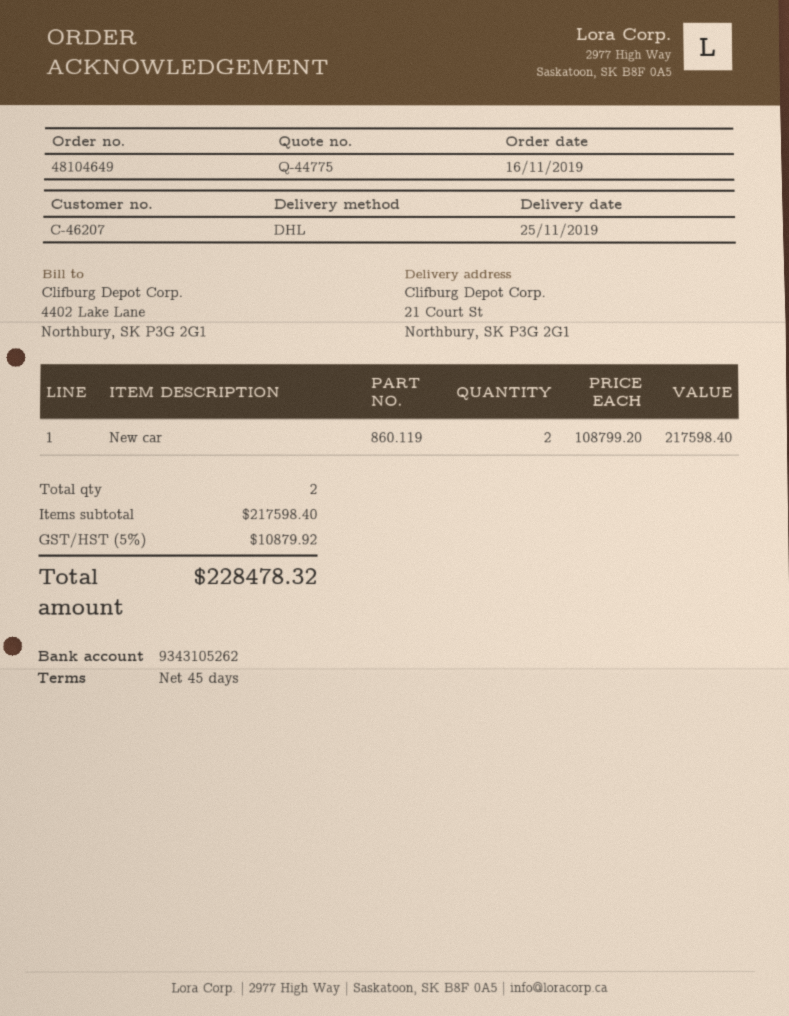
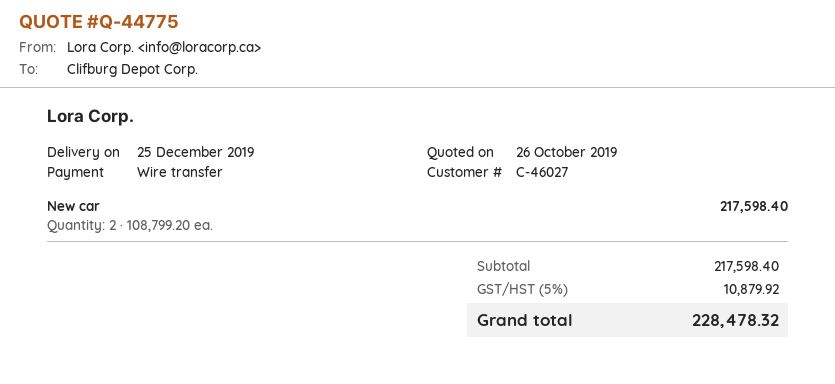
delivery date: 2019-11-25 -> 2019-12-25
customer number: C-46207 -> C-46027

